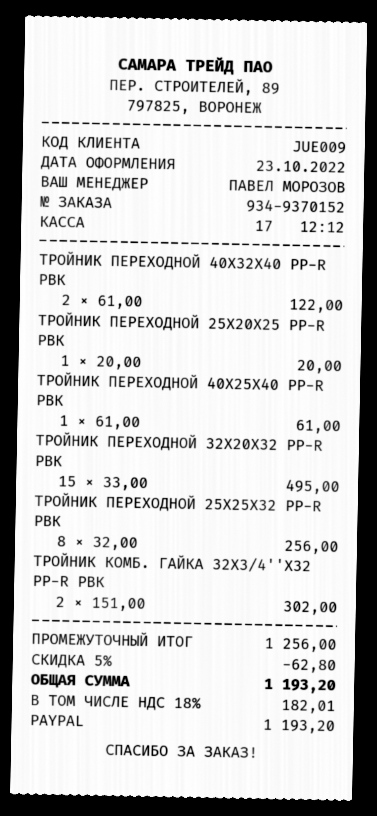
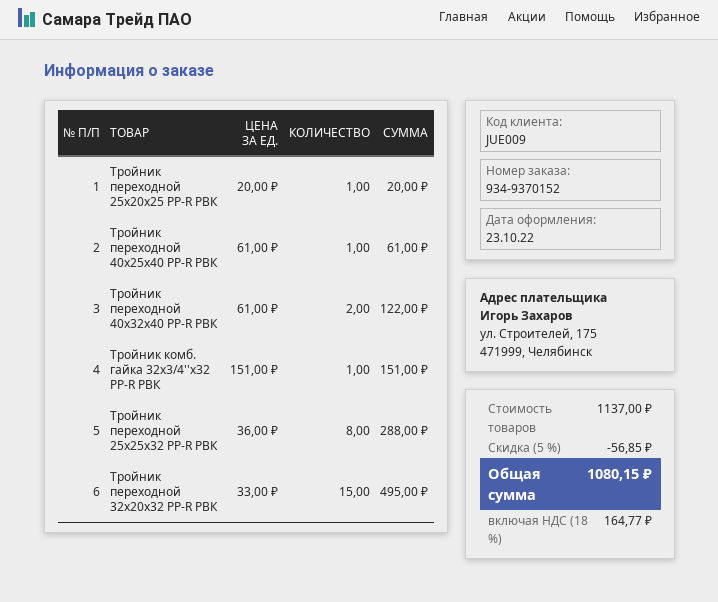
ТРОЙНИК ПЕРЕХОДНОЙ 25Х25Х32 PP-R РВК: 8 x 32.00 = 256.00 -> 8 x 36.00 = 288.00
ТРОЙНИК КОМБ. ГАЙКА 32Х3/4''Х32 PP-R РВК: 2 x 151.00 = 302.00 -> 1 x 151.00 = 151.00
subtotal: 1256.00 -> 1137.00
discount: 5% = 62.80 -> 5% = 56.85
tax: 18% = 182.01 -> 18% = 164.77
total: 1193.20 -> 1080.15

